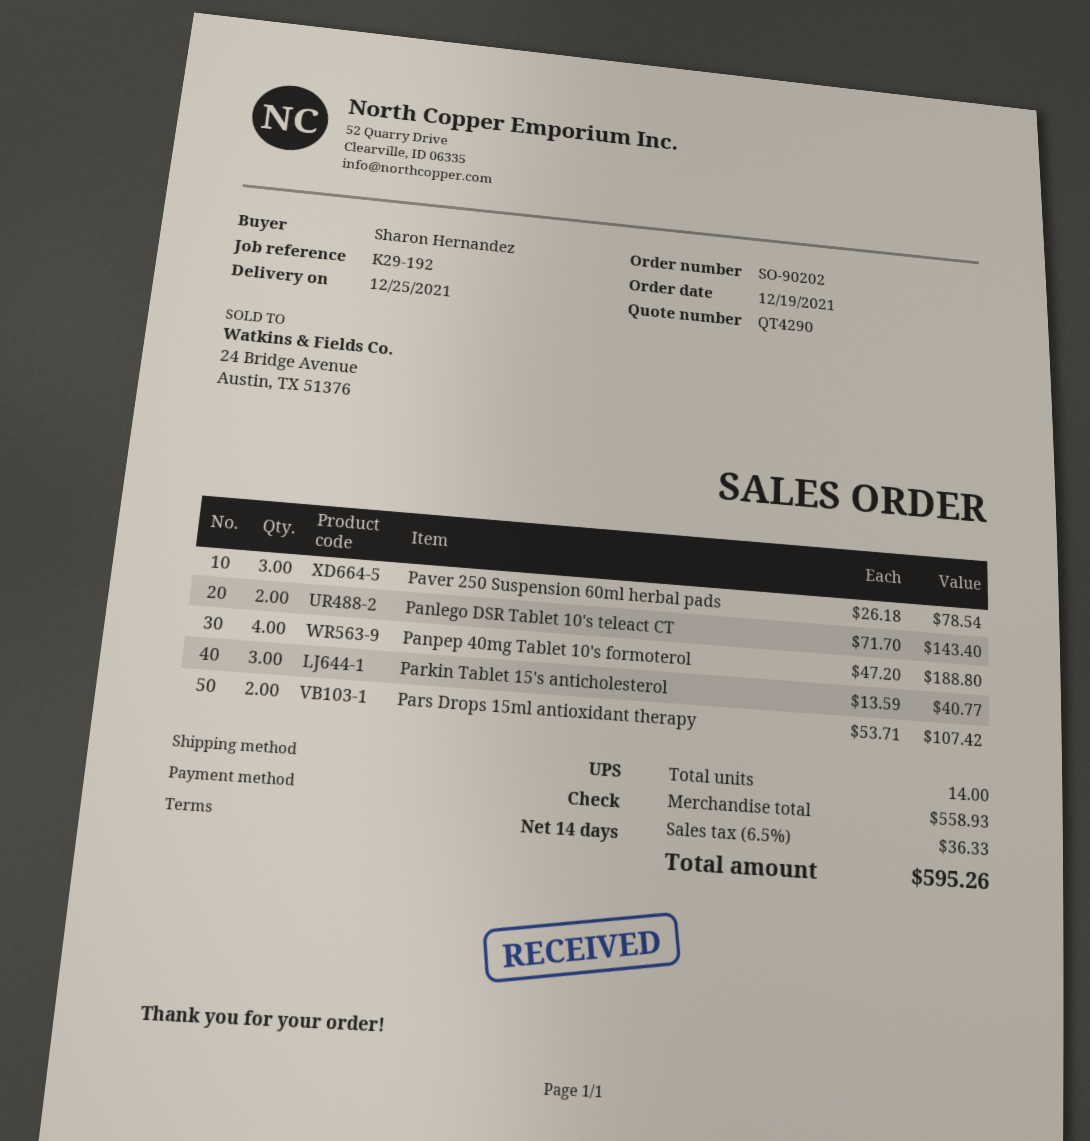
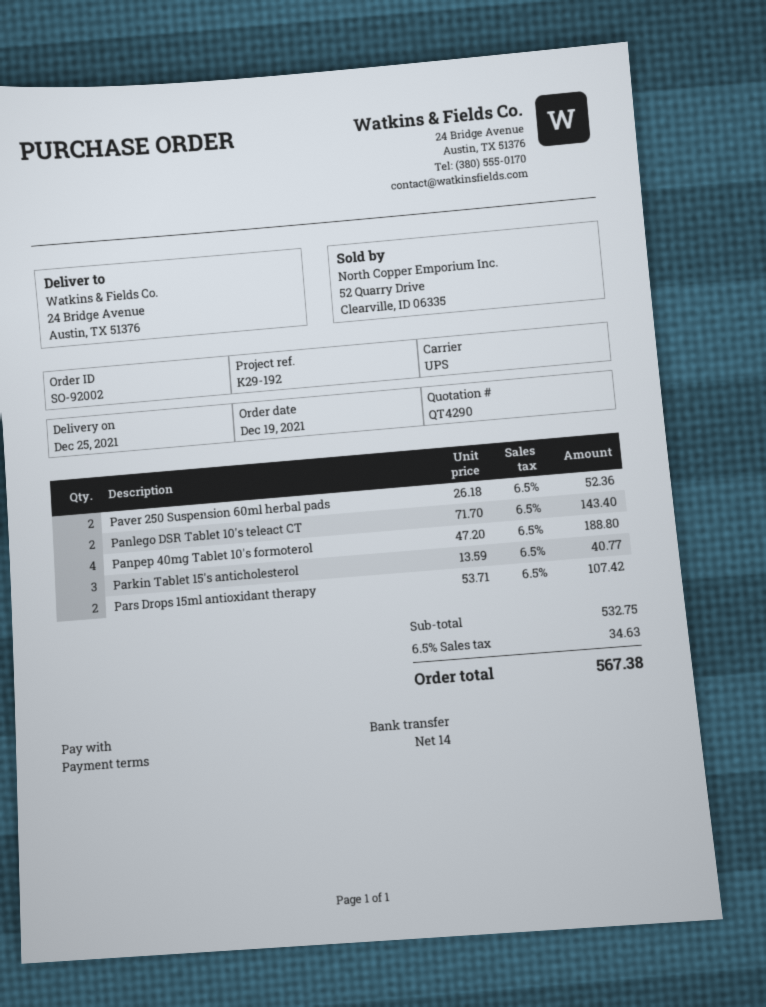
order number: SO-90202 -> SO-92002
payment method: cheque -> bank transfer
Paver 250 Suspension 60ml herbal pads: 3 x 26.18 = 78.54 -> 2 x 26.18 = 52.36
subtotal: 558.93 -> 532.75
tax: 6.5% = 36.33 -> 6.5% = 34.63
total: 595.26 -> 567.38

